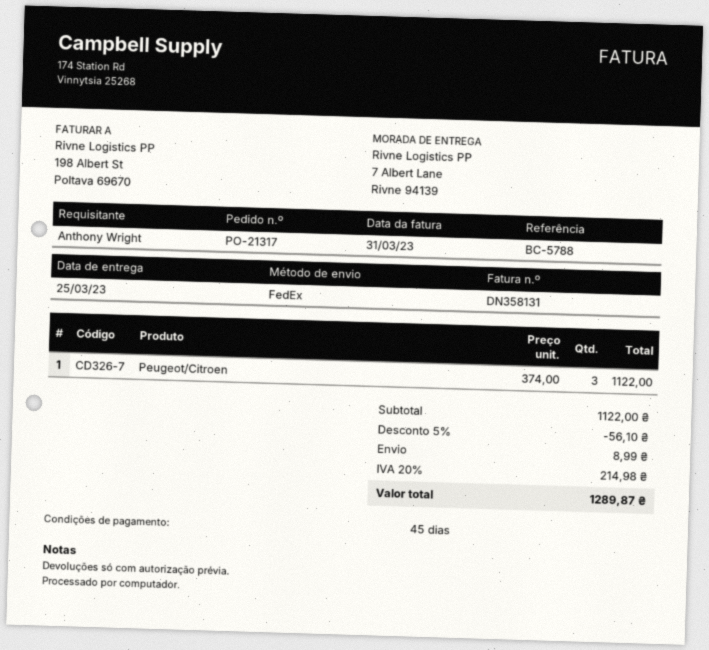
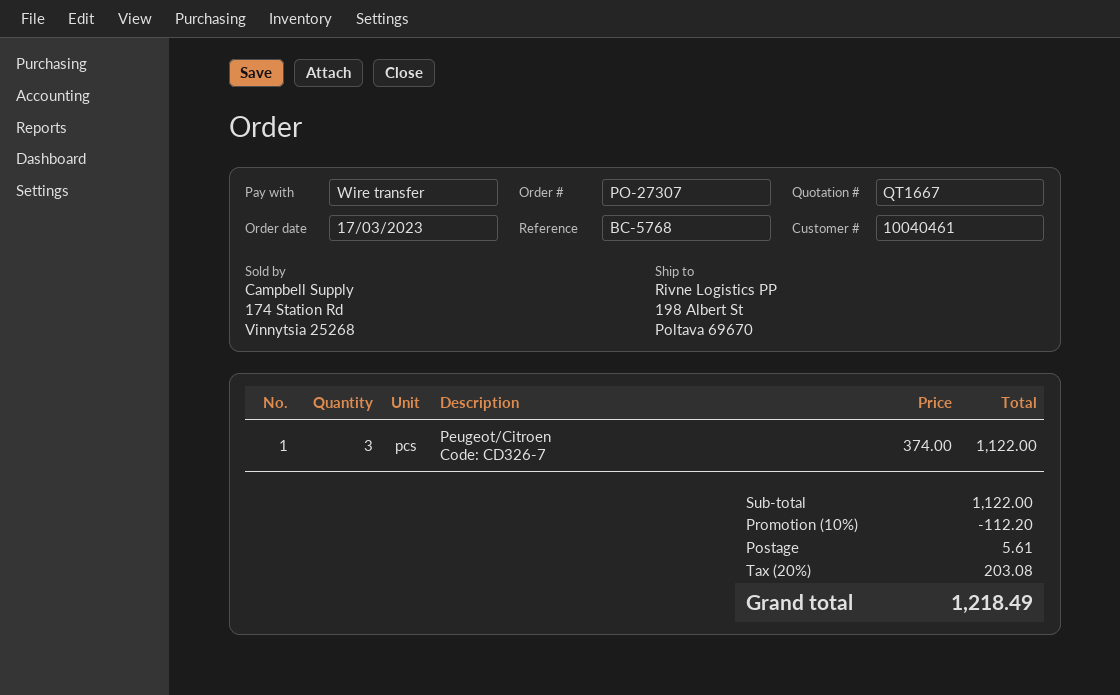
order number: PO-21317 -> PO-27307
reference: BC-5788 -> BC-5768
ship to: 7 Albert Lane, Rivne 94139 -> 198 Albert St, Poltava 69670
discount: 5% = 56.10 -> 10% = 112.20
shipping: 8.99 -> 5.61
tax: 20% = 214.98 -> 20% = 203.08
total: 1289.87 -> 1218.49

